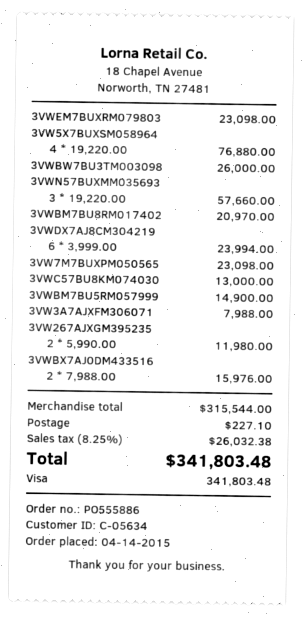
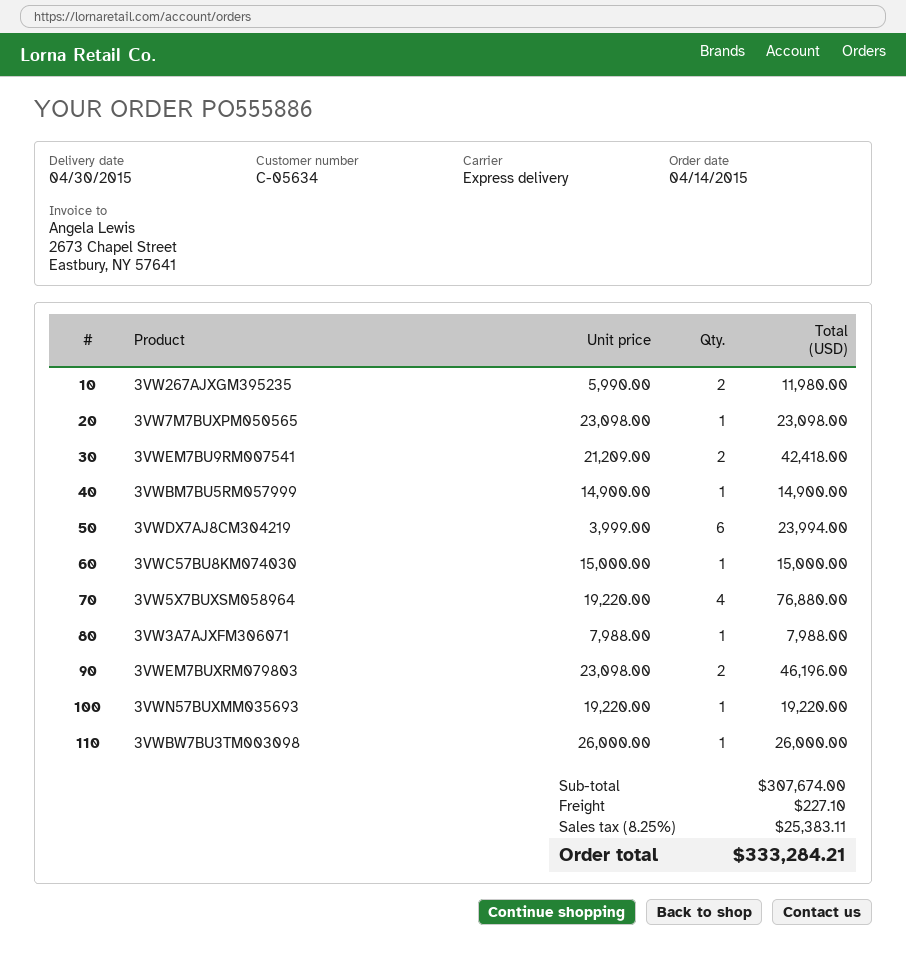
3VWEM7BUXRM079803: 1 x 23098.00 = 23098.00 -> 2 x 23098.00 = 46196.00
3VWN57BUXMM035693: 3 x 19220.00 = 57660.00 -> 1 x 19220.00 = 19220.00
3VWBM7BU8RM017402: 1 x 20970.00 = 20970.00 -> none
3VWC57BU8KM074030: 1 x 13000.00 = 13000.00 -> 1 x 15000.00 = 15000.00
3VWBX7AJ0DM433516: 2 x 7988.00 = 15976.00 -> none
3VWEM7BU9RM007541: none -> 2 x 21209.00 = 42418.00
subtotal: 315544.00 -> 307674.00
tax: 8.25% = 26032.38 -> 8.25% = 25383.11
total: 341803.48 -> 333284.21

